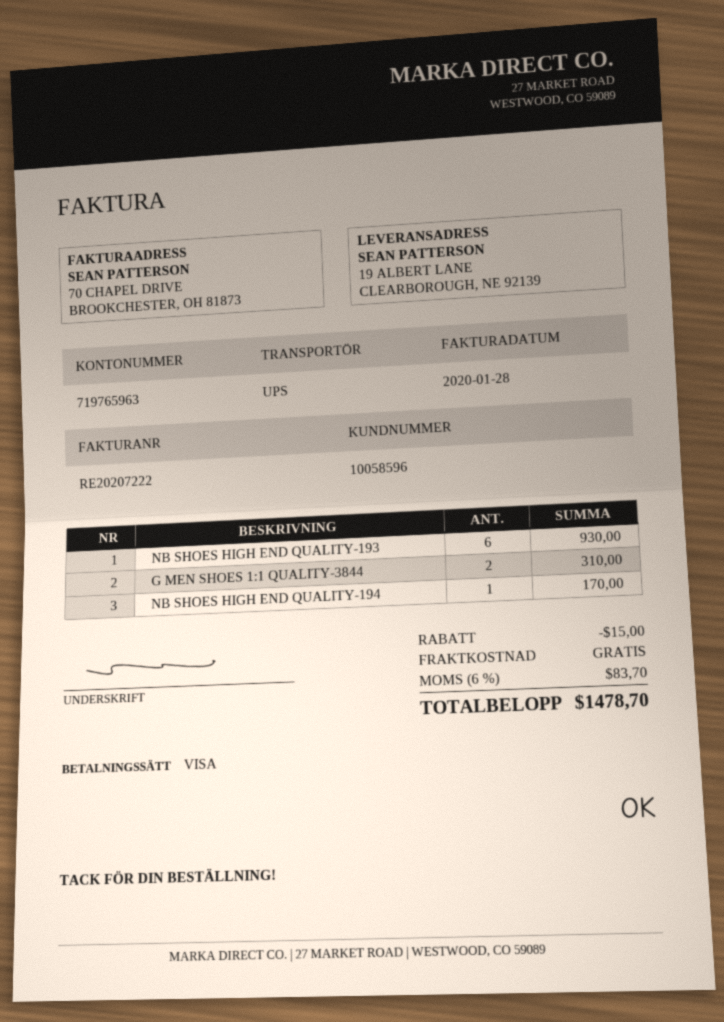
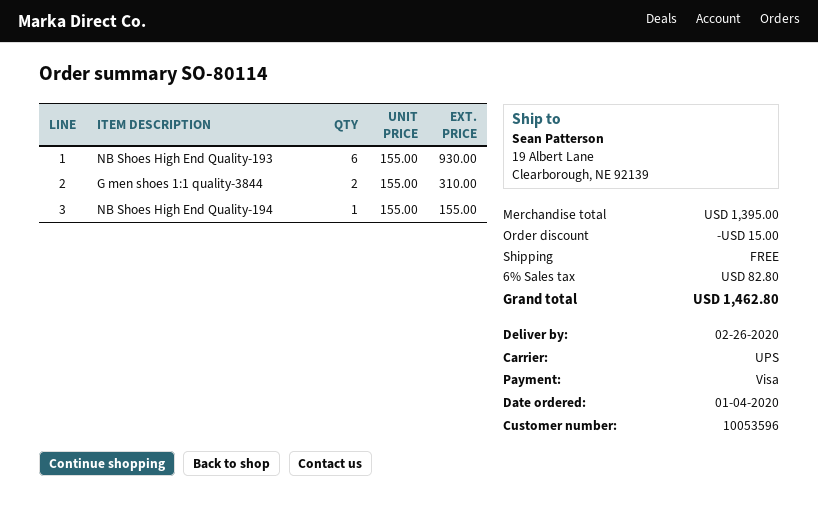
customer number: 10058596 -> 10053596
NB SHOES HIGH END QUALITY-194: 1 for 170.00 -> 1 for 155.00
tax: 6% = 83.70 -> 6% = 82.80
total: 1478.70 -> 1462.80

